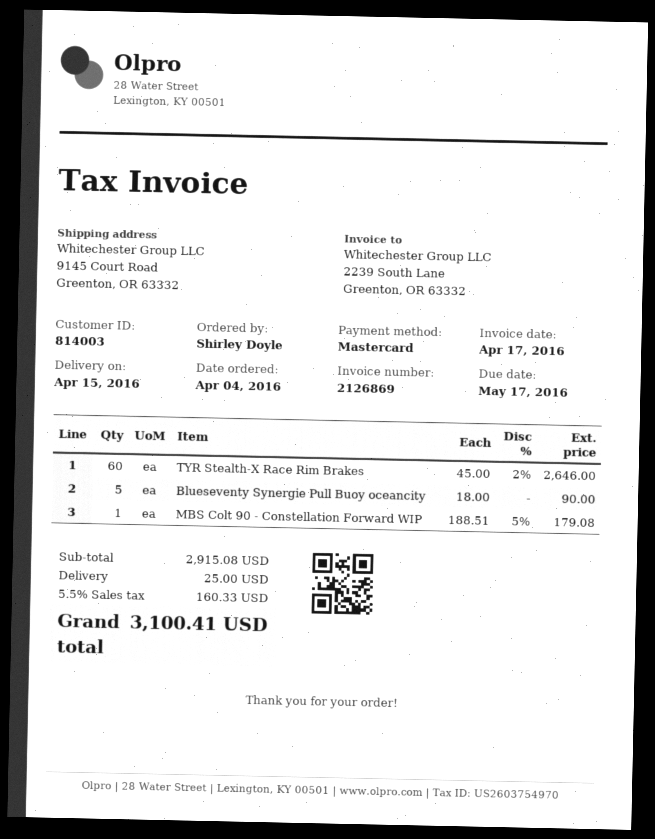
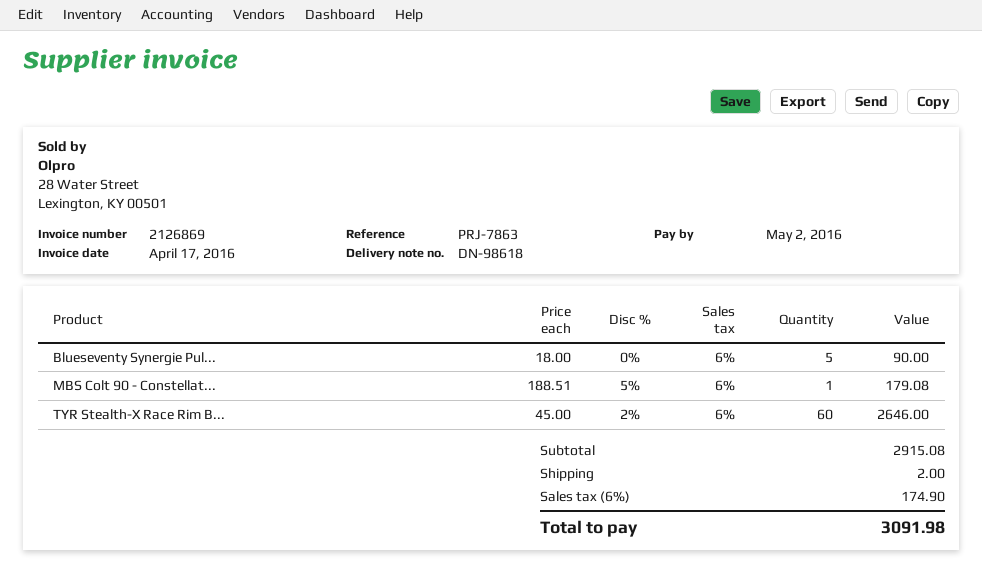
due date: 2016-05-17 -> 2016-05-02
shipping: 25.00 -> 2.00
tax: 5.5% = 160.33 -> 6% = 174.90
total: 3100.41 -> 3091.98

